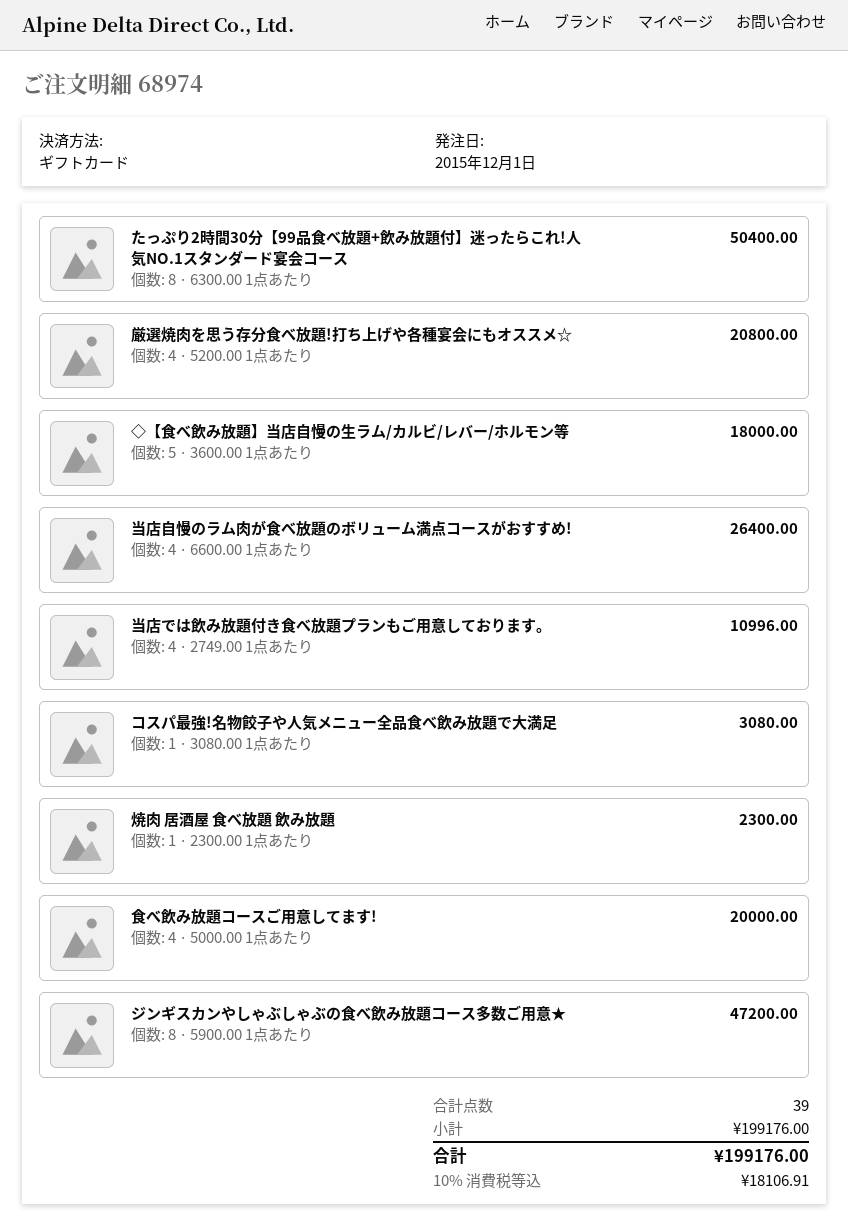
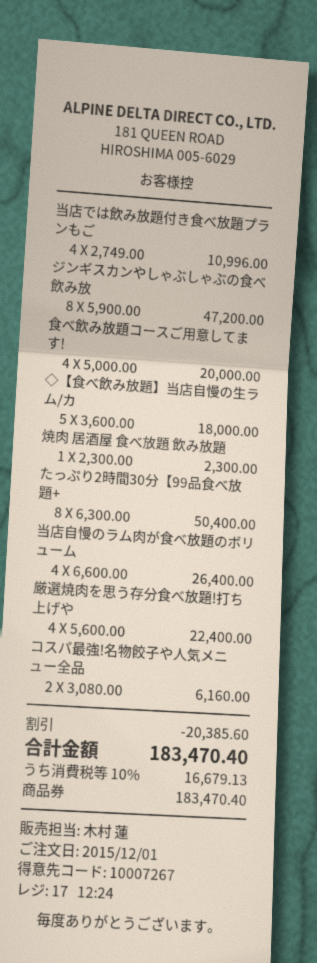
厳選焼肉を思う存分食べ放題!打ち上げや各種宴会にもオススメ☆: 4 x 5200.00 = 20800.00 -> 4 x 5600.00 = 22400.00
コスパ最強!名物餃子や人気メニュー全品食べ飲み放題で大満足: 1 x 3080.00 = 3080.00 -> 2 x 3080.00 = 6160.00
discount: none -> 20385.60
tax: 10% = 18106.91 -> 10% = 16679.13
total: 199176.00 -> 183470.40

